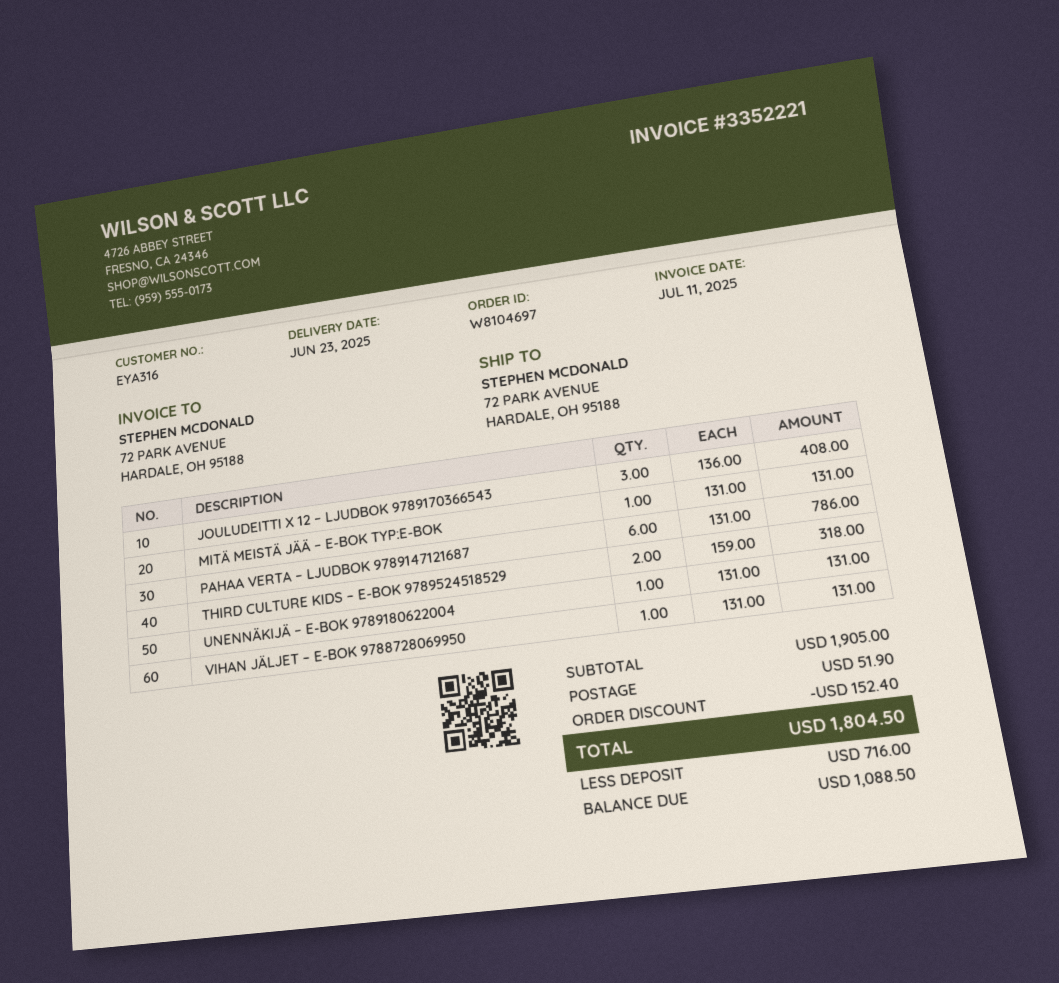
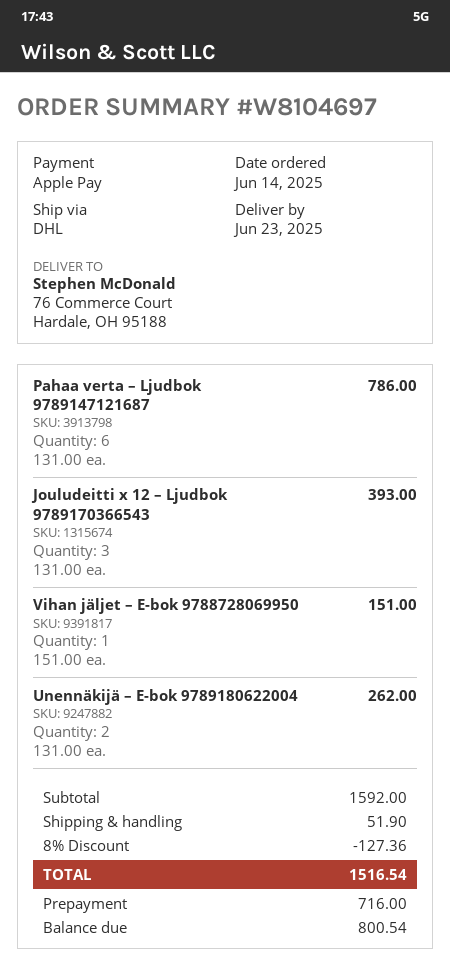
ship to: 72 PARK AVENUE, HARDALE, OH 95188 -> 76 Commerce Court, Hardale, OH 95188
JOULUDEITTI X 12 – LJUDBOK 9789170366543: 3 x 136.00 = 408.00 -> 3 x 131.00 = 393.00
MITÄ MEISTÄ JÄÄ – E-BOK TYP:E-BOK: 1 x 131.00 = 131.00 -> none
THIRD CULTURE KIDS – E-BOK 9789524518529: 2 x 159.00 = 318.00 -> none
UNENNÄKIJÄ – E-BOK 9789180622004: 1 x 131.00 = 131.00 -> 2 x 131.00 = 262.00
VIHAN JÄLJET – E-BOK 9788728069950: 1 x 131.00 = 131.00 -> 1 x 151.00 = 151.00
subtotal: 1905.00 -> 1592.00
discount: 152.40 -> 127.36
total: 1804.50 -> 1516.54
balance: 1088.50 -> 800.54

